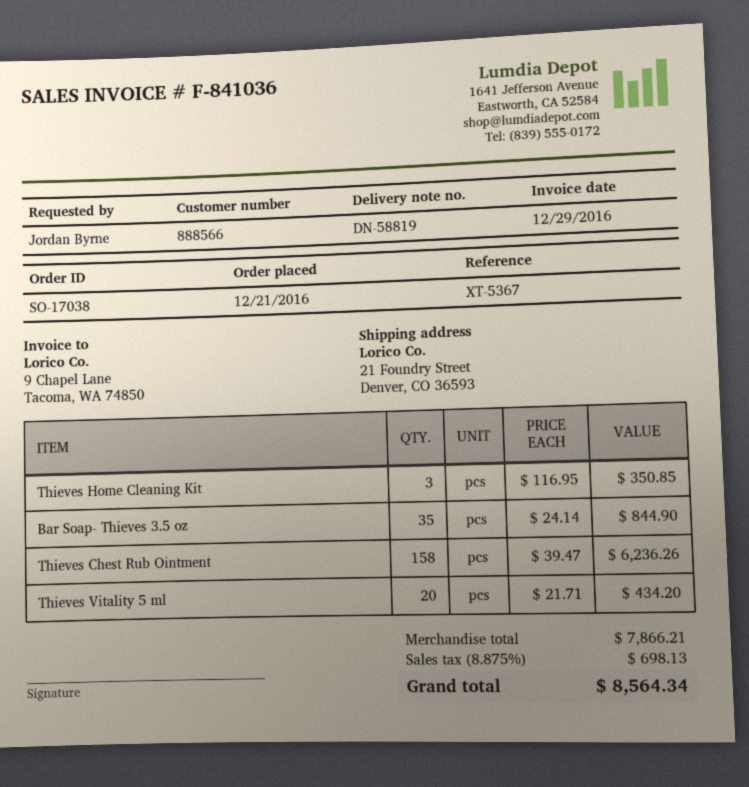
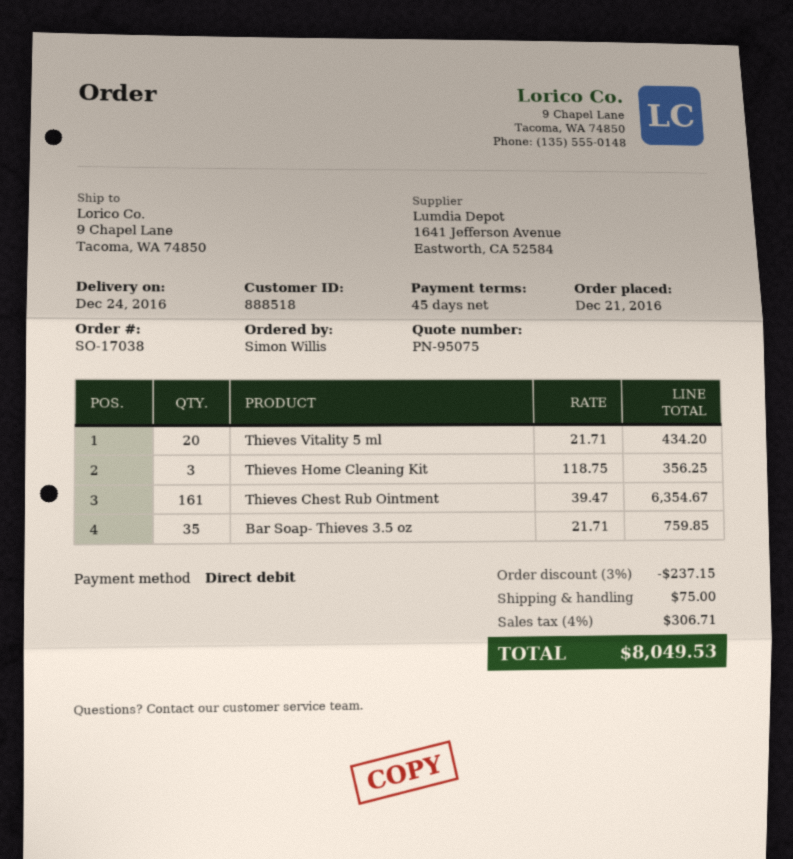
customer number: 888566 -> 888518
ordered by: Jordan Byrne -> Simon Willis
ship to: 21 Foundry Street, Denver, CO 36593 -> 9 Chapel Lane, Tacoma, WA 74850
Thieves Home Cleaning Kit: 3 x 116.95 = 350.85 -> 3 x 118.75 = 356.25
Bar Soap- Thieves 3.5 oz: 35 x 24.14 = 844.90 -> 35 x 21.71 = 759.85
Thieves Chest Rub Ointment: 158 x 39.47 = 6236.26 -> 161 x 39.47 = 6354.67
discount: none -> 3% = 237.15
shipping: none -> 75.00
tax: 8.875% = 698.13 -> 4% = 306.71
total: 8564.34 -> 8049.53

